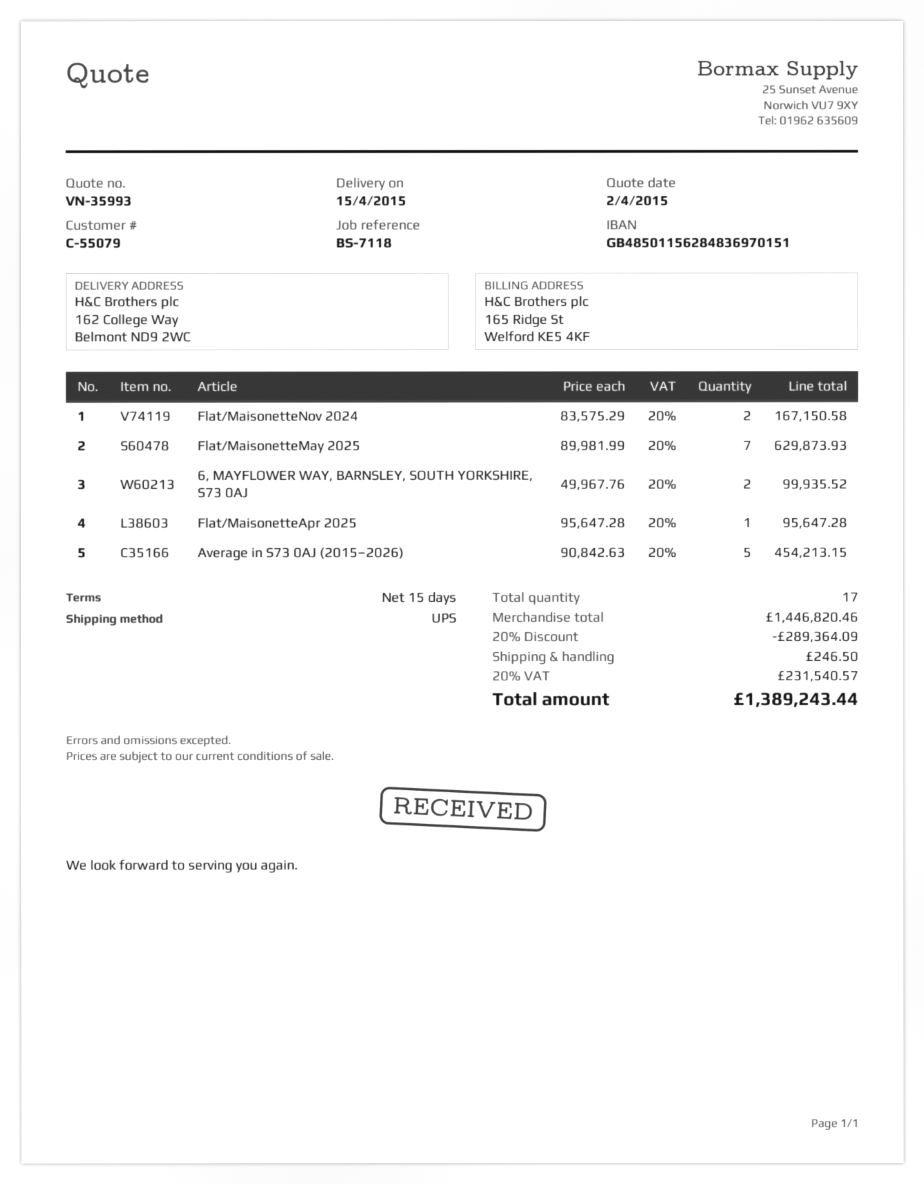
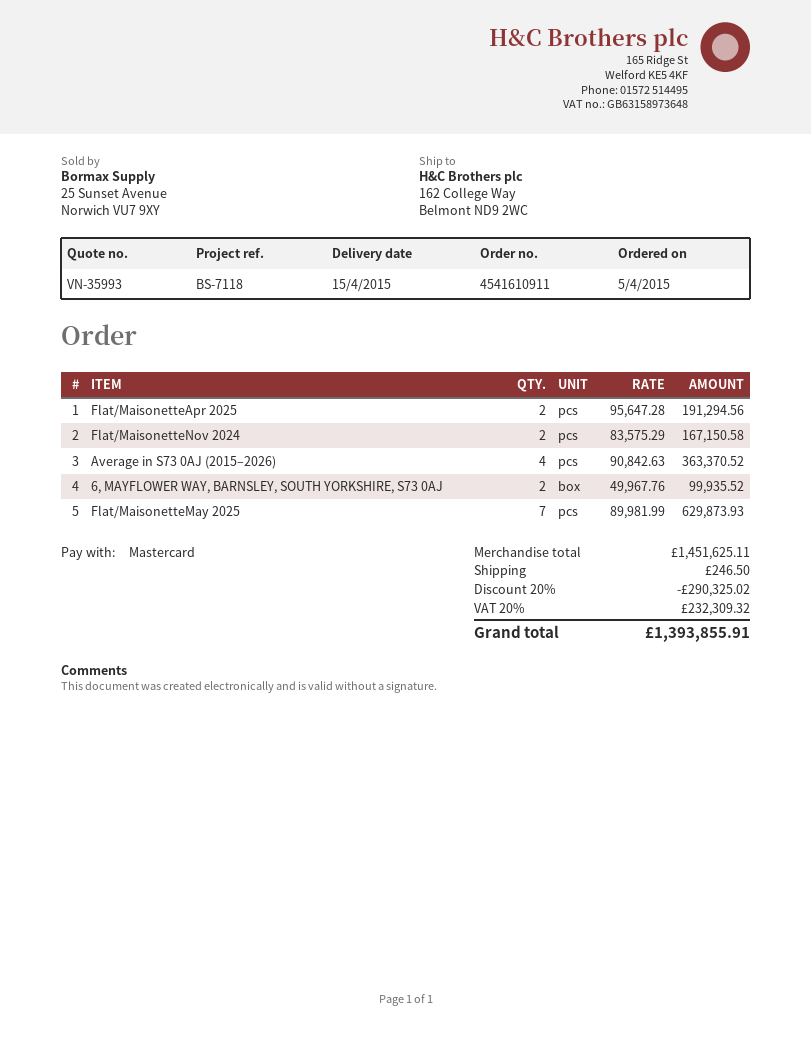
Flat/MaisonetteApr 2025: 1 x 95647.28 = 95647.28 -> 2 x 95647.28 = 191294.56
Average in S73 0AJ (2015–2026): 5 x 90842.63 = 454213.15 -> 4 x 90842.63 = 363370.52
subtotal: 1446820.46 -> 1451625.11
discount: 20% = 289364.09 -> 20% = 290325.02
tax: 20% = 231540.57 -> 20% = 232309.32
total: 1389243.44 -> 1393855.91

